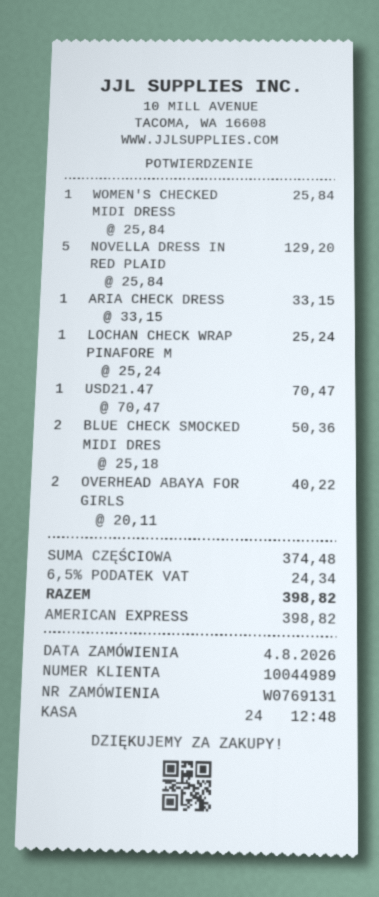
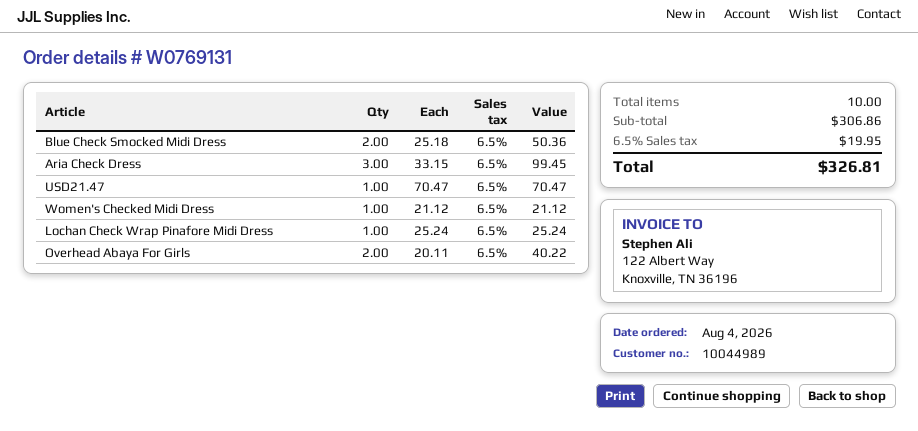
WOMEN'S CHECKED MIDI DRESS: 1 x 25.84 = 25.84 -> 1 x 21.12 = 21.12
NOVELLA DRESS IN RED PLAID: 5 x 25.84 = 129.20 -> none
ARIA CHECK DRESS: 1 x 33.15 = 33.15 -> 3 x 33.15 = 99.45
subtotal: 374.48 -> 306.86
tax: 6.5% = 24.34 -> 6.5% = 19.95
total: 398.82 -> 326.81

